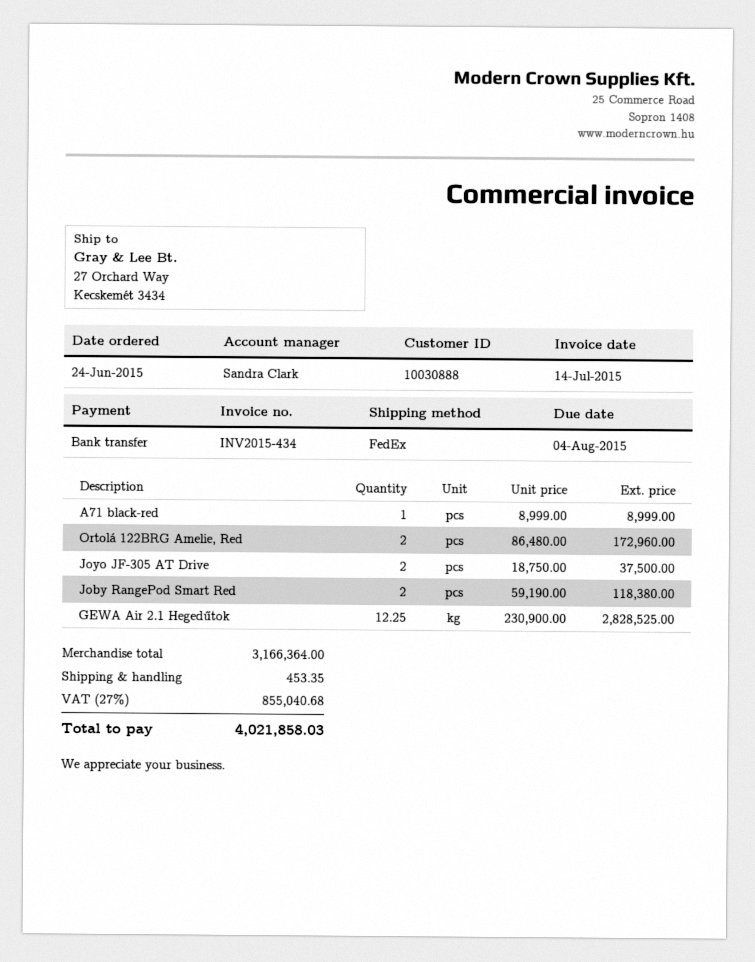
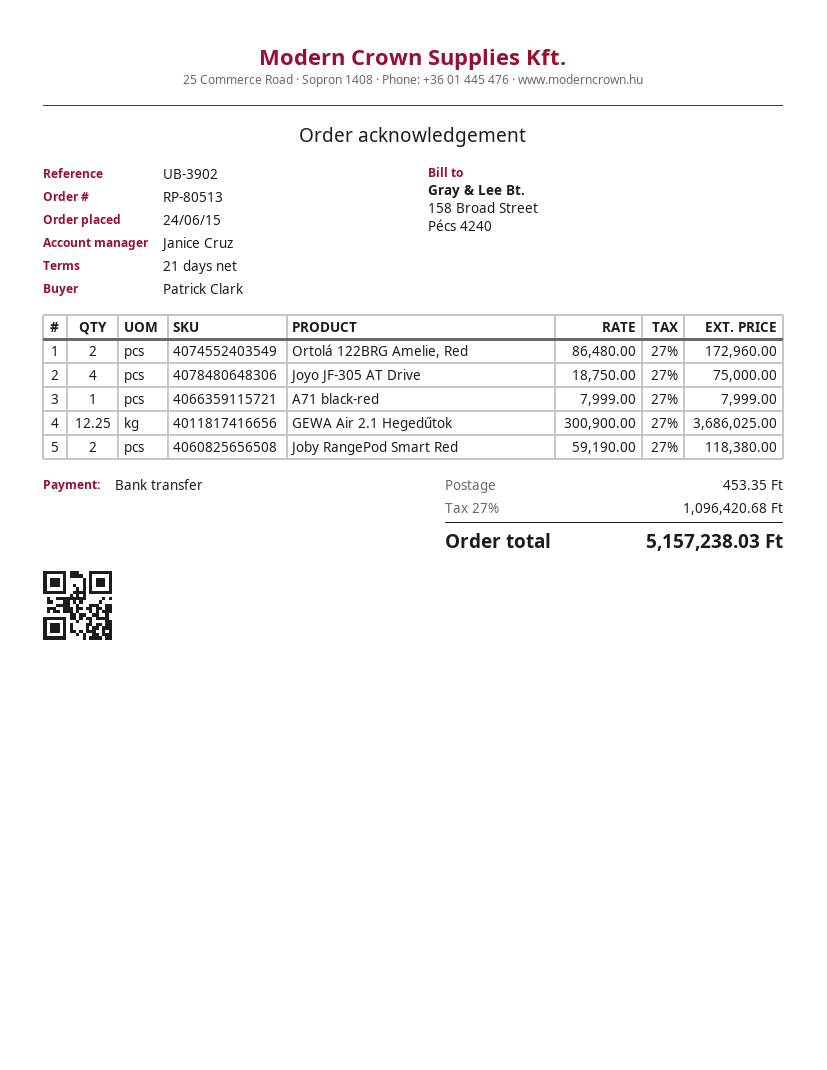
sales rep: Sandra Clark -> Janice Cruz
A71 black-red: 1 x 8999.00 = 8999.00 -> 1 x 7999.00 = 7999.00
Joyo JF-305 AT Drive: 2 x 18750.00 = 37500.00 -> 4 x 18750.00 = 75000.00
GEWA Air 2.1 Hegedűtok: 12.25 x 230900.00 = 2828525.00 -> 12.25 x 300900.00 = 3686025.00
tax: 27% = 855040.68 -> 27% = 1096420.68
total: 4021858.03 -> 5157238.03

